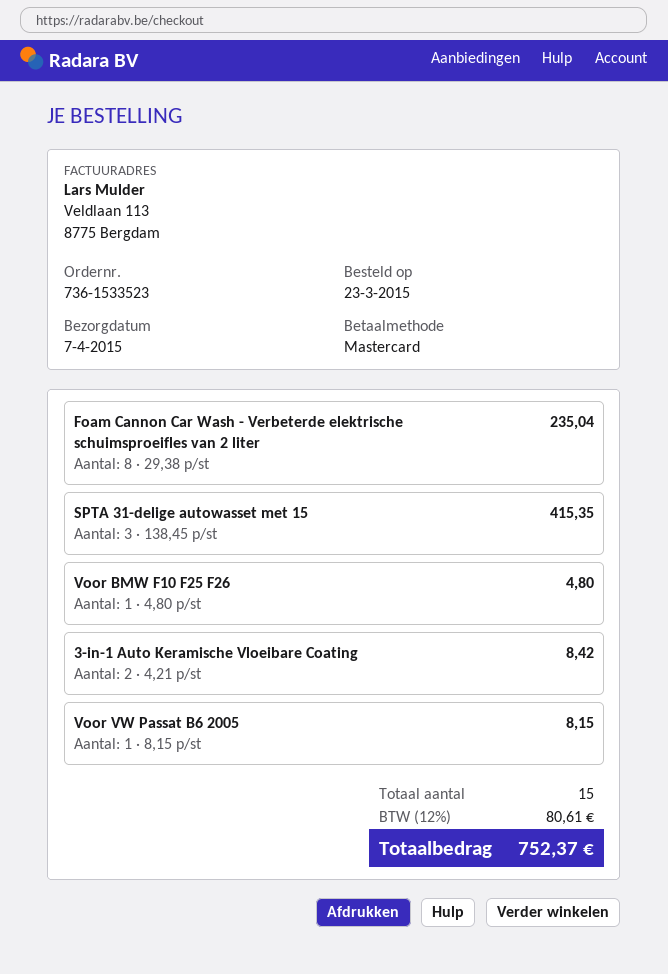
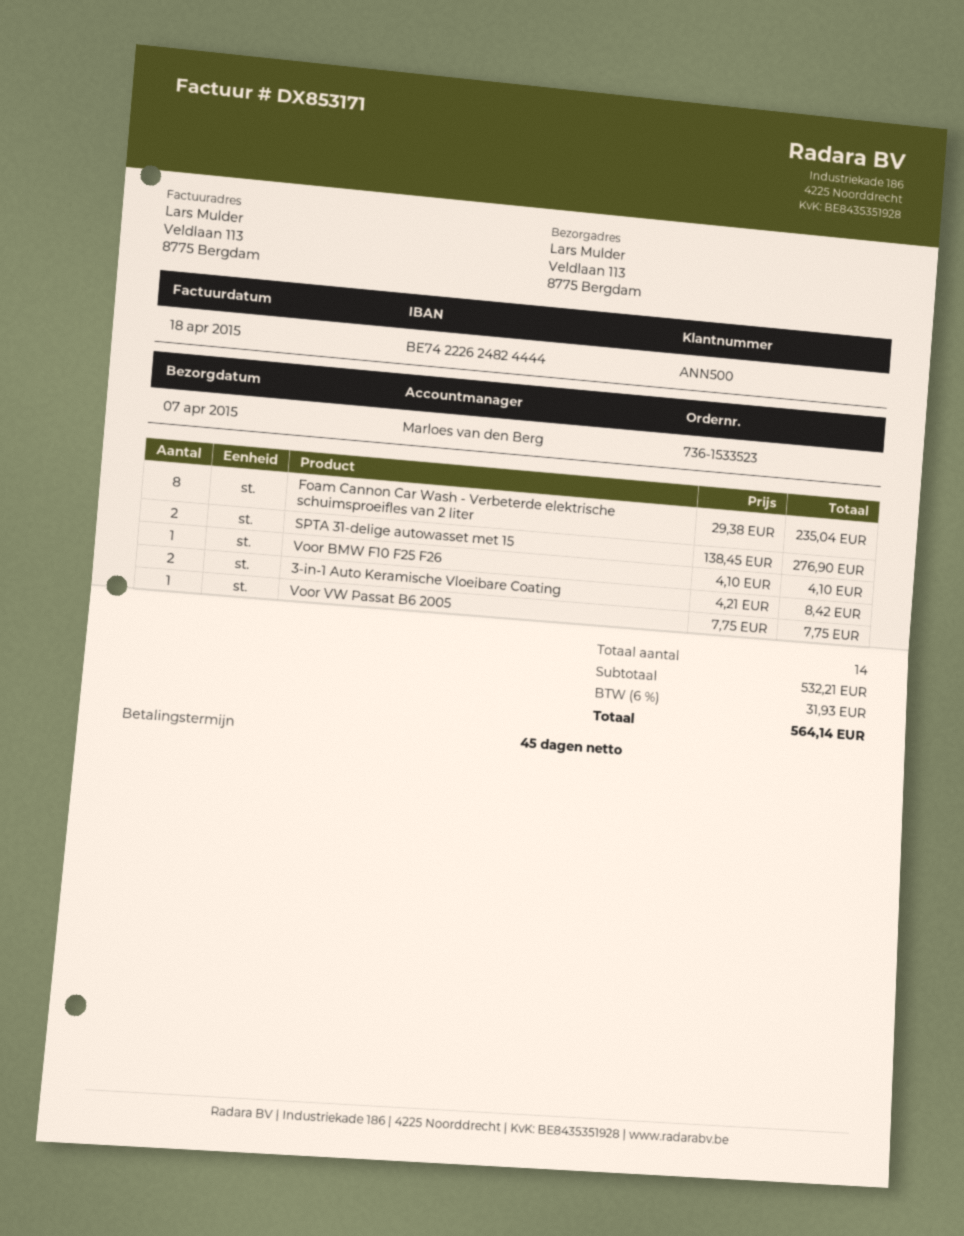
SPTA 31-delige autowasset met 15: 3 x 138.45 = 415.35 -> 2 x 138.45 = 276.90
Voor BMW F10 F25 F26: 1 x 4.80 = 4.80 -> 1 x 4.10 = 4.10
Voor VW Passat B6 2005: 1 x 8.15 = 8.15 -> 1 x 7.75 = 7.75
total quantity: 15 -> 14
tax: 12% = 80.61 -> 6% = 31.93
total: 752.37 -> 564.14

